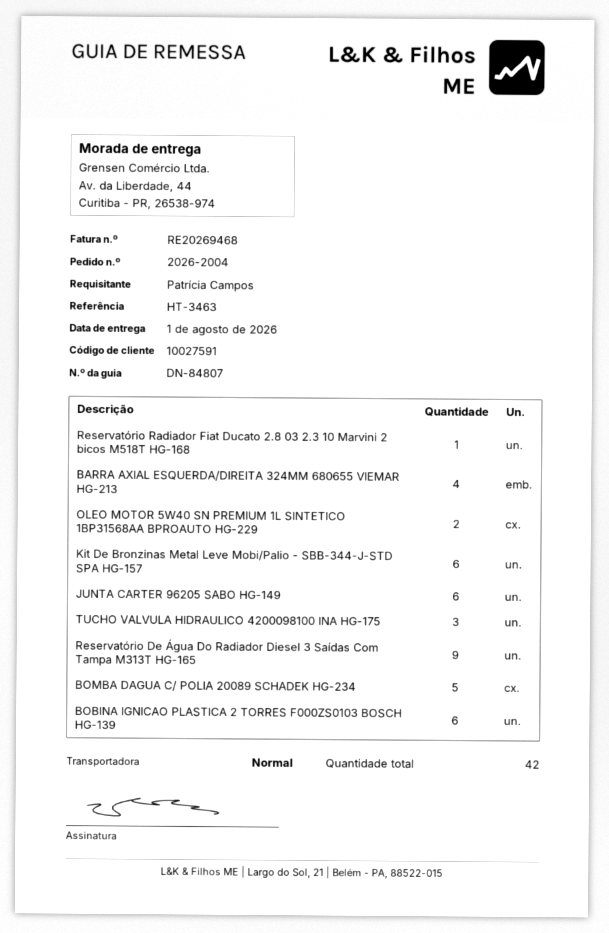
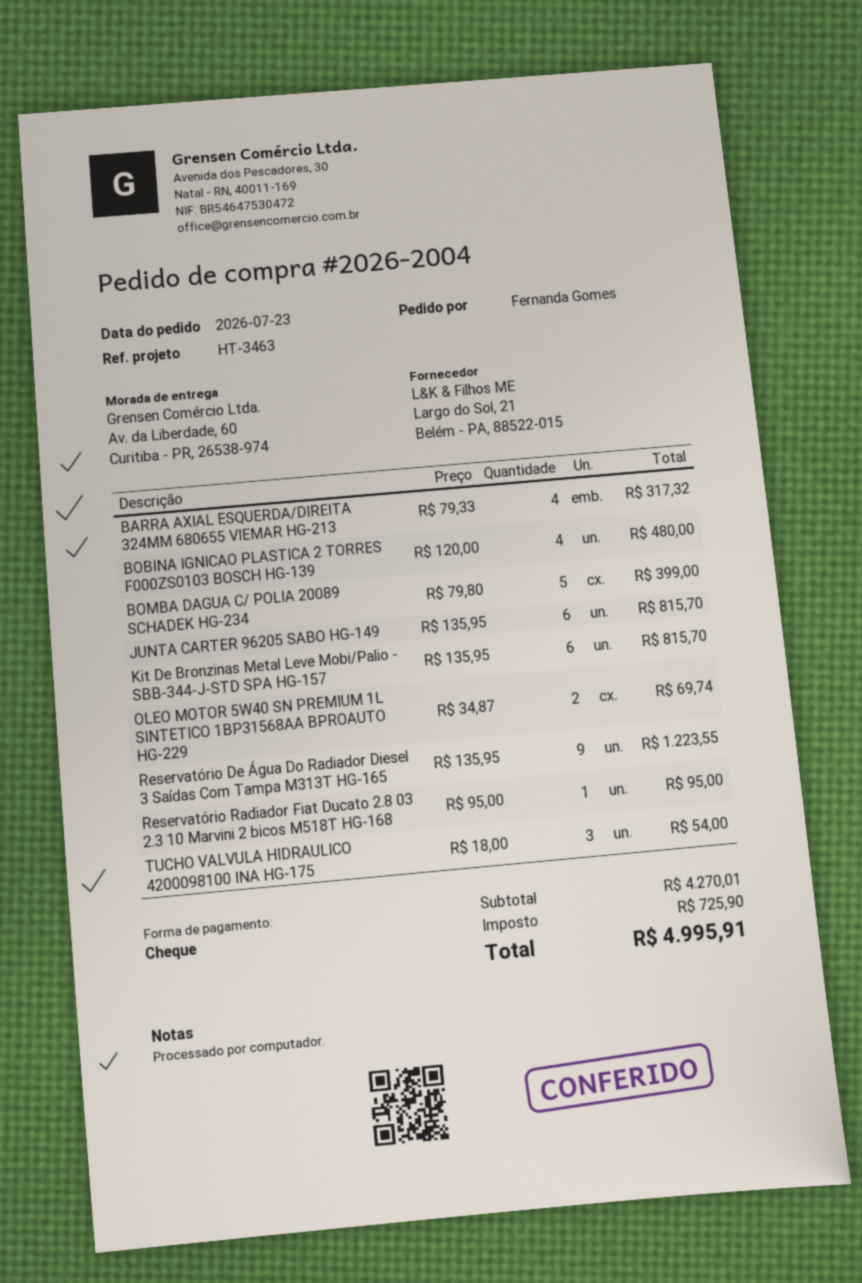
ordered by: Patrícia Campos -> Fernanda Gomes
ship to: Av. da Liberdade, 44, Curitiba - PR, 26538-974 -> Av. da Liberdade, 60, Curitiba - PR, 26538-974
BOBINA IGNICAO PLASTICA 2 TORRES F000ZS0103 BOSCH HG-139: 6 -> 4

